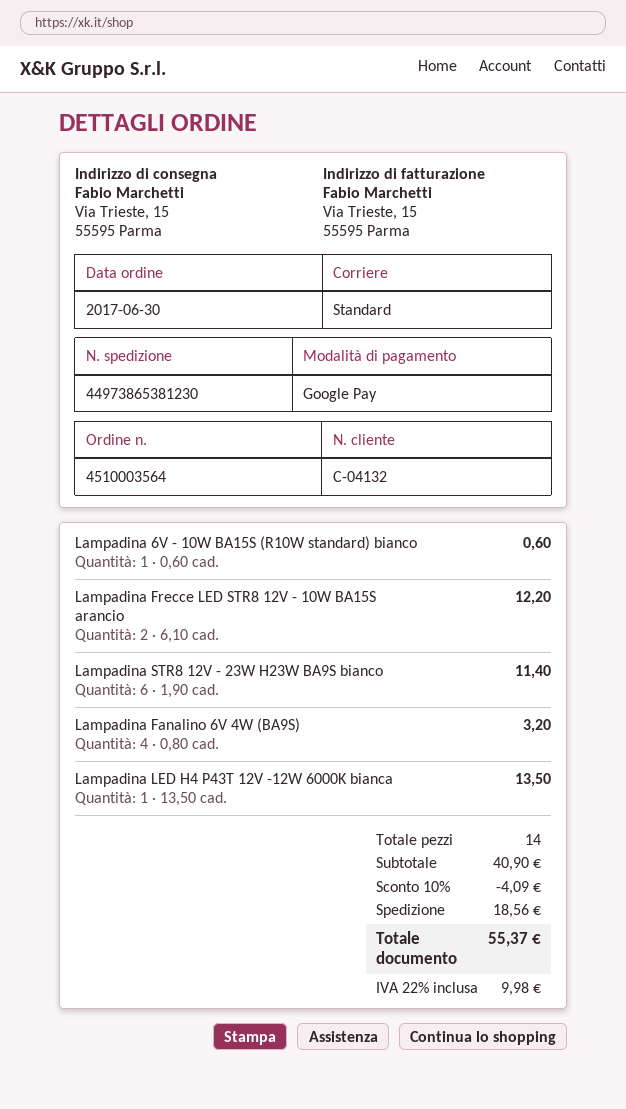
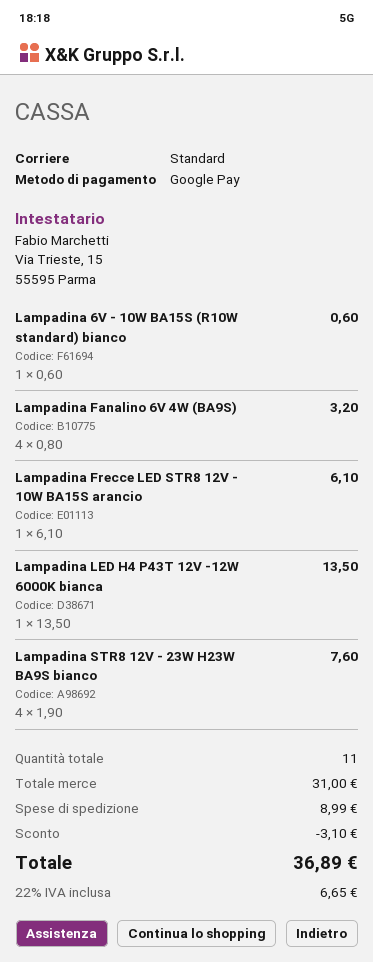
Lampadina Frecce LED STR8 12V - 10W BA15S arancio: 2 x 6.10 = 12.20 -> 1 x 6.10 = 6.10
Lampadina STR8 12V - 23W H23W BA9S bianco: 6 x 1.90 = 11.40 -> 4 x 1.90 = 7.60
total quantity: 14 -> 11
subtotal: 40.90 -> 31.00
discount: 4.09 -> 3.10
shipping: 18.56 -> 8.99
tax: 22% = 9.98 -> 22% = 6.65
total: 55.37 -> 36.89

